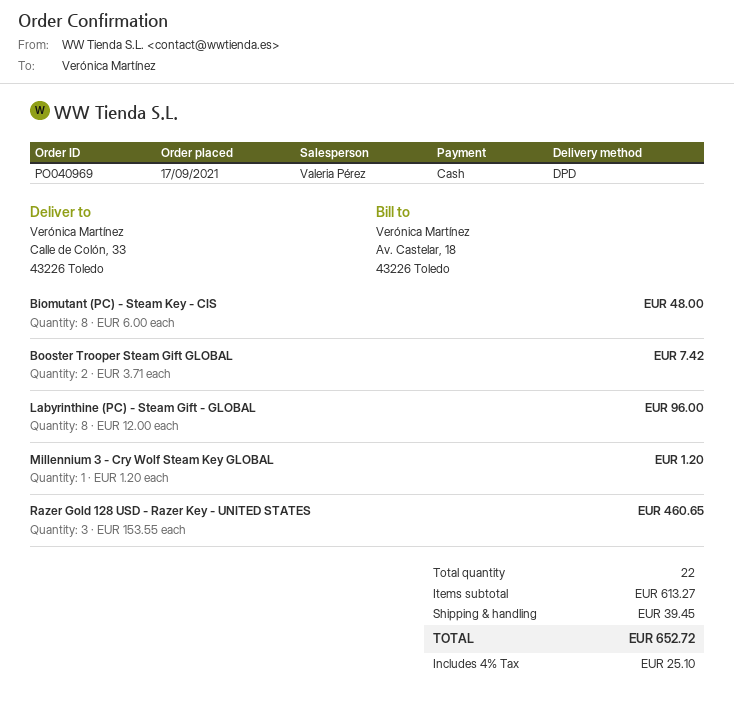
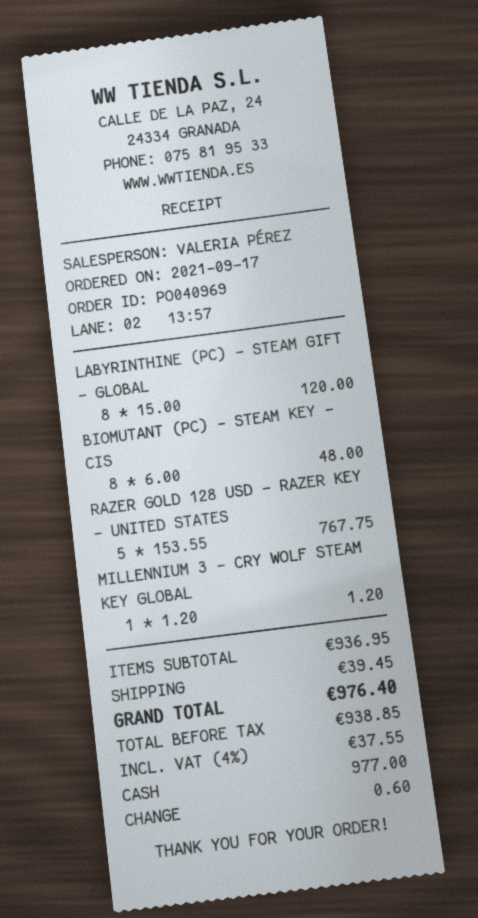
Booster Trooper Steam Gift GLOBAL: 2 x 3.71 = 7.42 -> none
Labyrinthine (PC) - Steam Gift - GLOBAL: 8 x 12.00 = 96.00 -> 8 x 15.00 = 120.00
Razer Gold 128 USD - Razer Key - UNITED STATES: 3 x 153.55 = 460.65 -> 5 x 153.55 = 767.75
subtotal: 613.27 -> 936.95
tax: 4% = 25.10 -> 4% = 37.55
total: 652.72 -> 976.40

